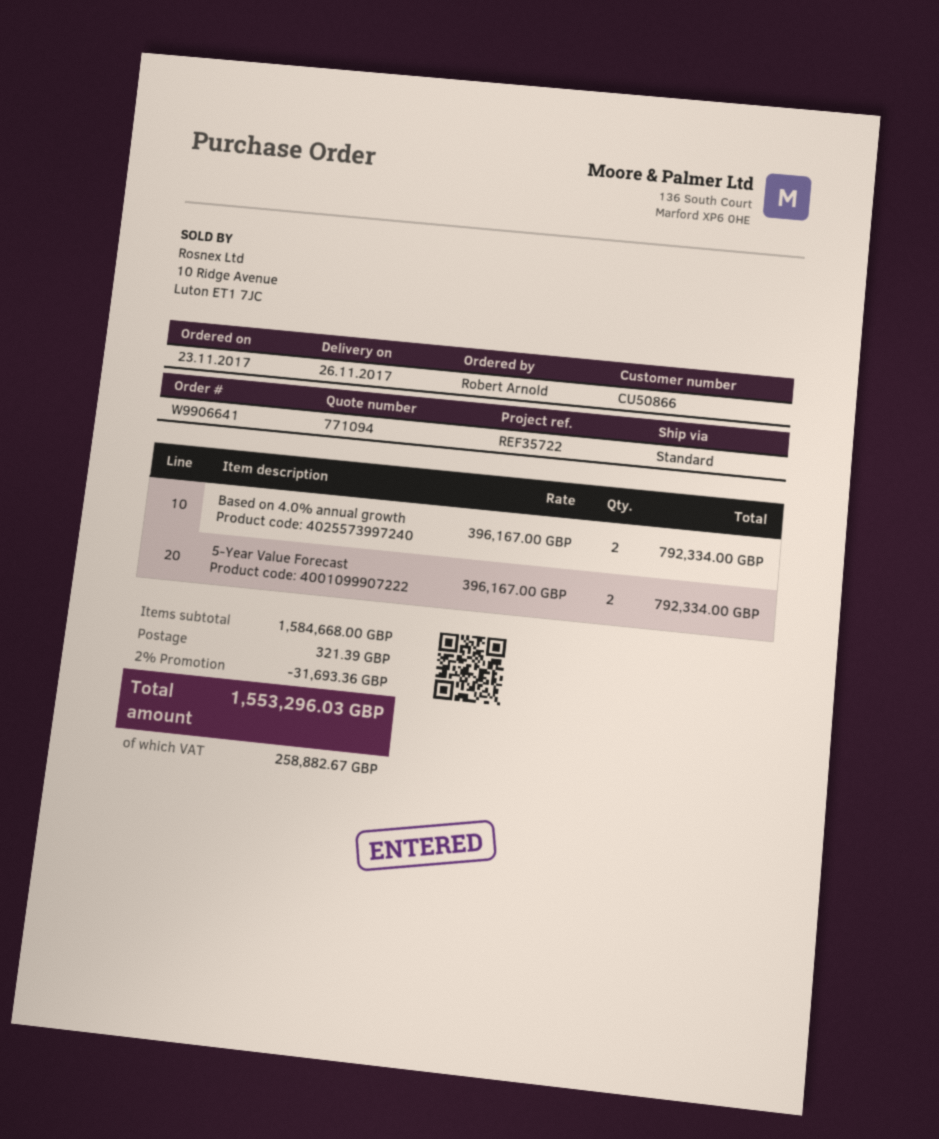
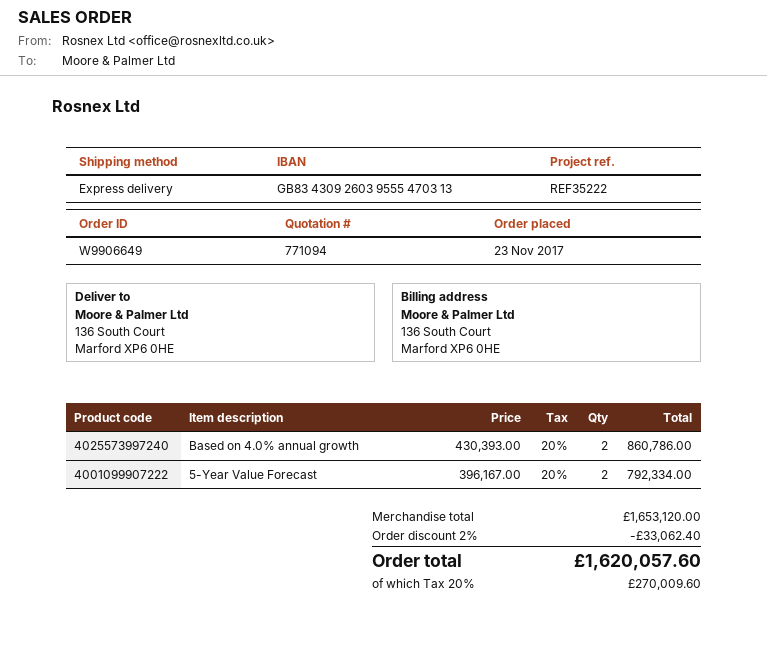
order number: W9906641 -> W9906649
reference: REF35722 -> REF35222
shipping method: standard -> express
Based on 4.0% annual growth: 2 x 396167.00 = 792334.00 -> 2 x 430393.00 = 860786.00
subtotal: 1584668.00 -> 1653120.00
discount: 2% = 31693.36 -> 2% = 33062.40
shipping: 321.39 -> none
tax: 258882.67 -> 270009.60
total: 1553296.03 -> 1620057.60

